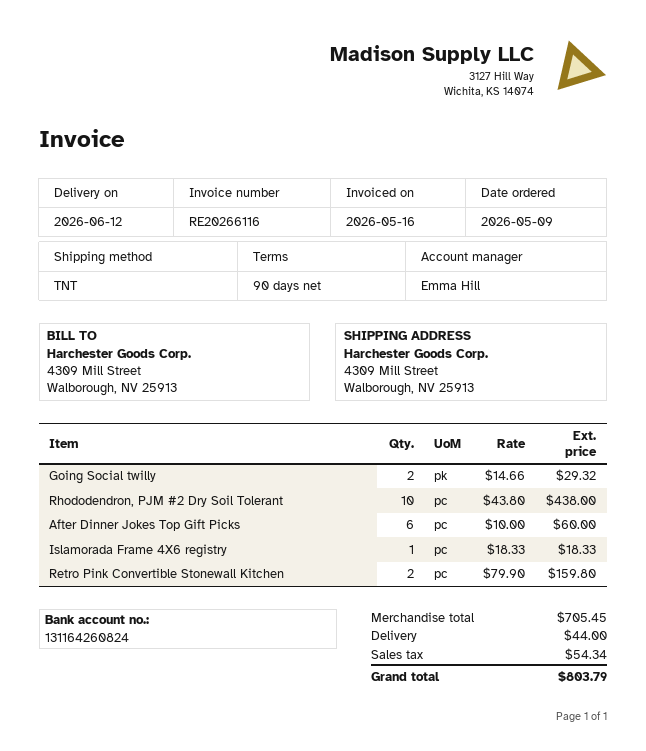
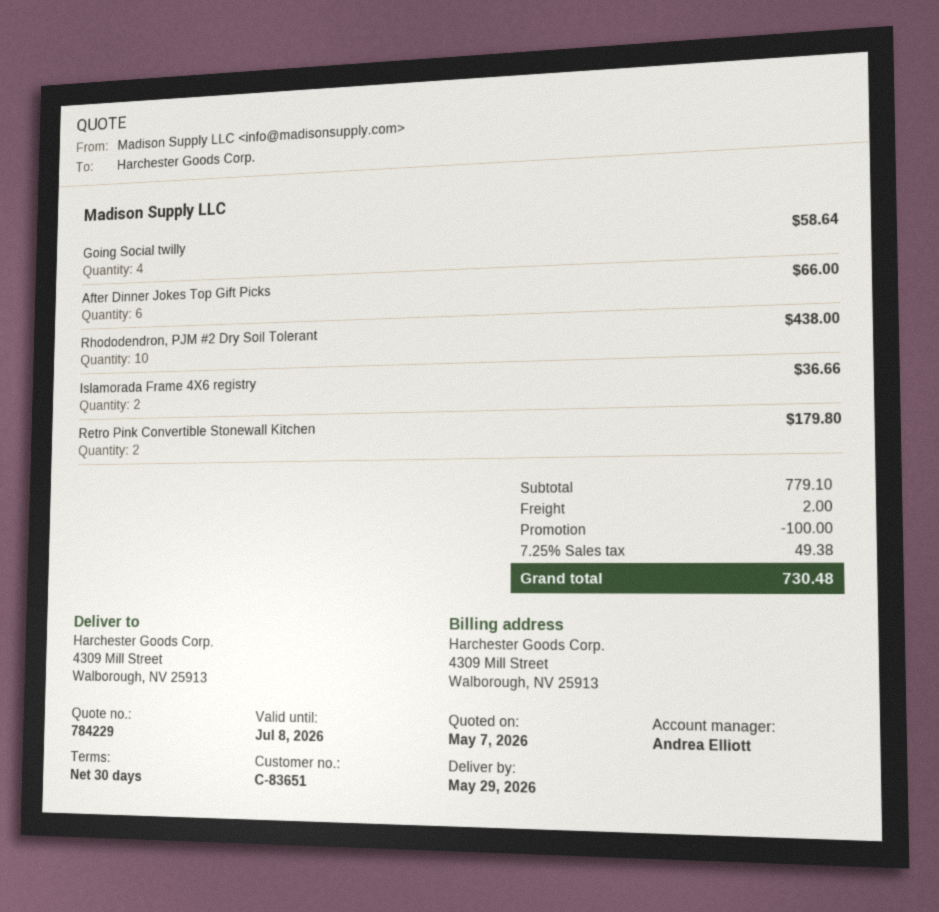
delivery date: 2026-06-12 -> 2026-05-29
payment terms: 90 days -> 30 days
sales rep: Emma Hill -> Andrea Elliott
Going Social twilly: 2 for 29.32 -> 4 for 58.64
After Dinner Jokes Top Gift Picks: 6 for 60.00 -> 6 for 66.00
Islamorada Frame 4X6 registry: 1 for 18.33 -> 2 for 36.66
Retro Pink Convertible Stonewall Kitchen: 2 for 159.80 -> 2 for 179.80
subtotal: 705.45 -> 779.10
discount: none -> 100.00
shipping: 44.00 -> 2.00
tax: 54.34 -> 49.38
total: 803.79 -> 730.48

